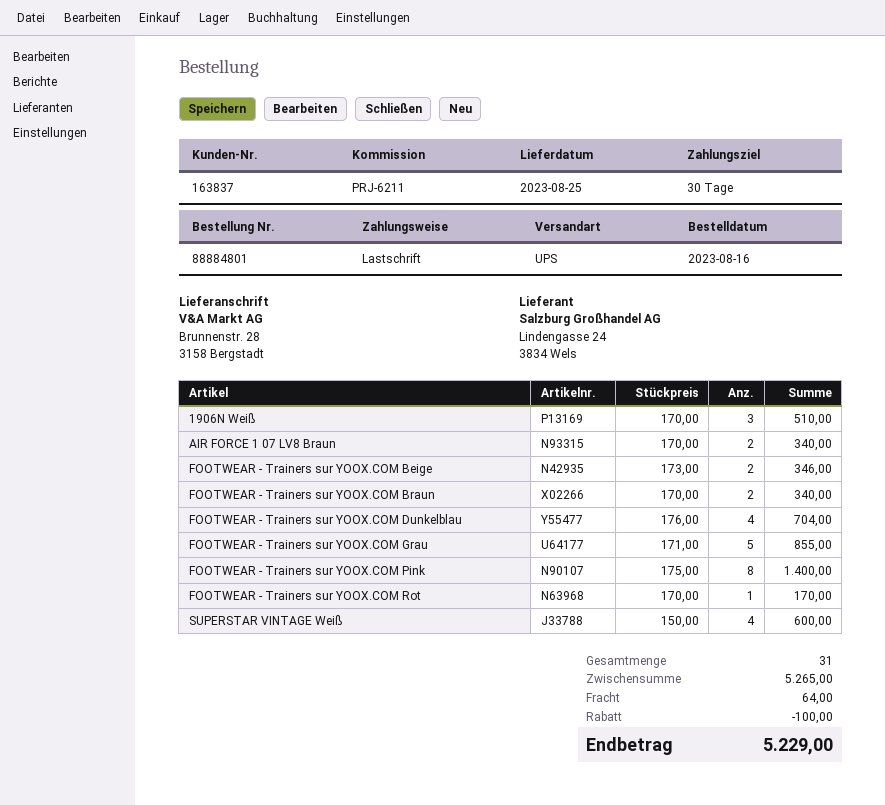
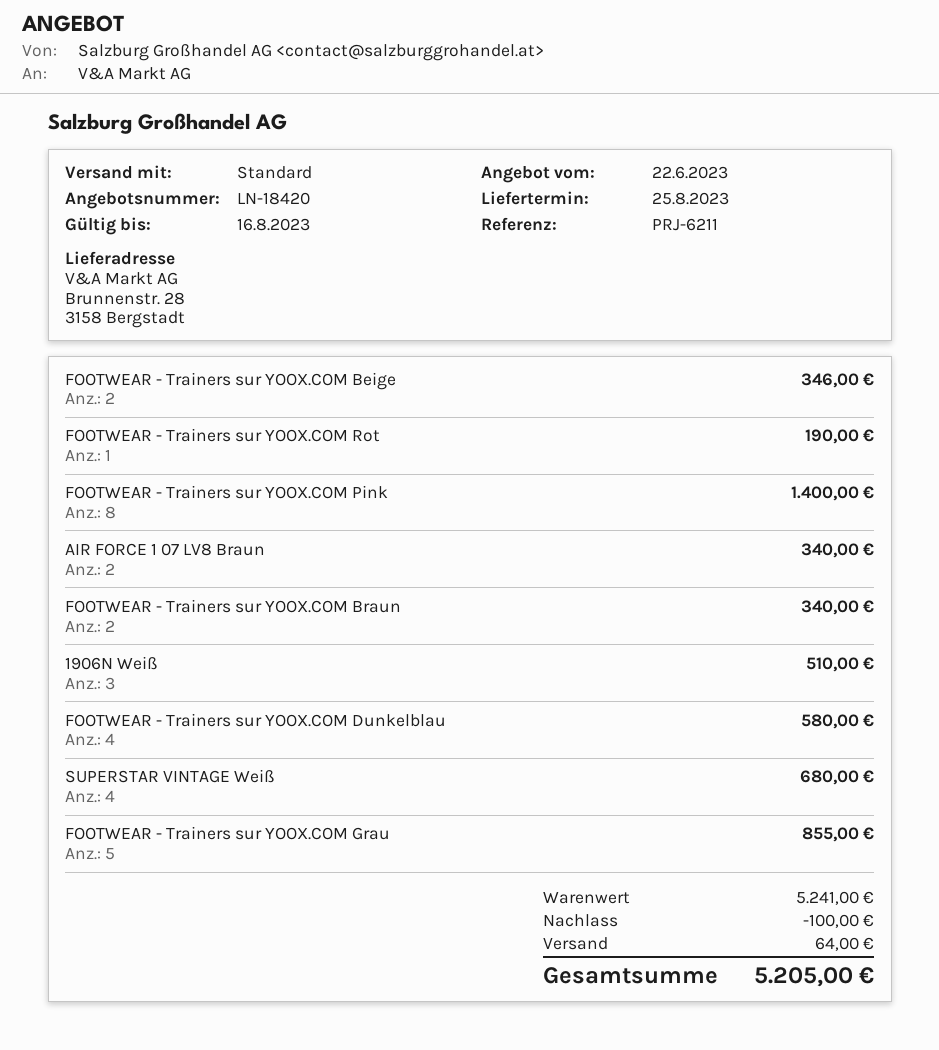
shipping method: UPS -> standard
FOOTWEAR - Trainers sur YOOX.COM Dunkelblau: 4 for 704.00 -> 4 for 580.00
FOOTWEAR - Trainers sur YOOX.COM Rot: 1 for 170.00 -> 1 for 190.00
SUPERSTAR VINTAGE Weiß: 4 for 600.00 -> 4 for 680.00
subtotal: 5265.00 -> 5241.00
total: 5229.00 -> 5205.00

